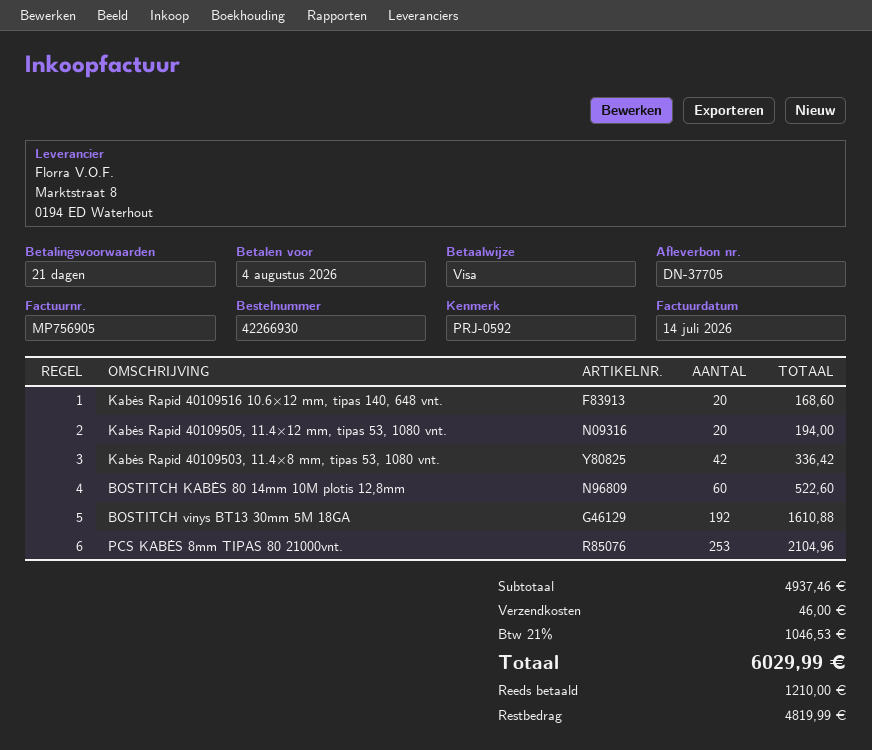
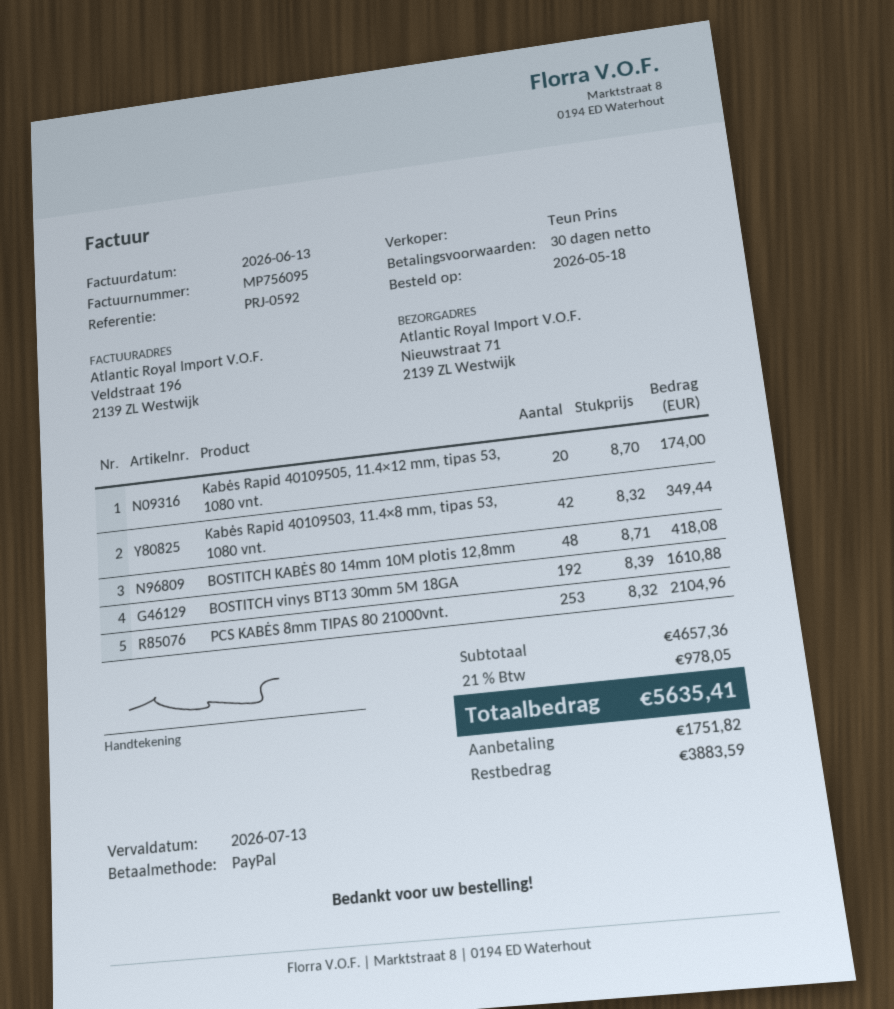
invoice number: MP756905 -> MP756095
invoice date: 2026-07-14 -> 2026-06-13
payment terms: 21 days -> 30 days
due date: 2026-08-04 -> 2026-07-13
payment method: Visa -> PayPal
Kabės Rapid 40109516 10.6×12 mm, tipas 140, 648 vnt.: 20 for 168.60 -> none
Kabės Rapid 40109505, 11.4×12 mm, tipas 53, 1080 vnt.: 20 for 194.00 -> 20 for 174.00
Kabės Rapid 40109503, 11.4×8 mm, tipas 53, 1080 vnt.: 42 for 336.42 -> 42 for 349.44
BOSTITCH KABĖS 80 14mm 10M plotis 12,8mm: 60 for 522.60 -> 48 for 418.08
subtotal: 4937.46 -> 4657.36
shipping: 46.00 -> none
tax: 21% = 1046.53 -> 21% = 978.05
total: 6029.99 -> 5635.41
deposit: 1210.00 -> 1751.82
balance: 4819.99 -> 3883.59

